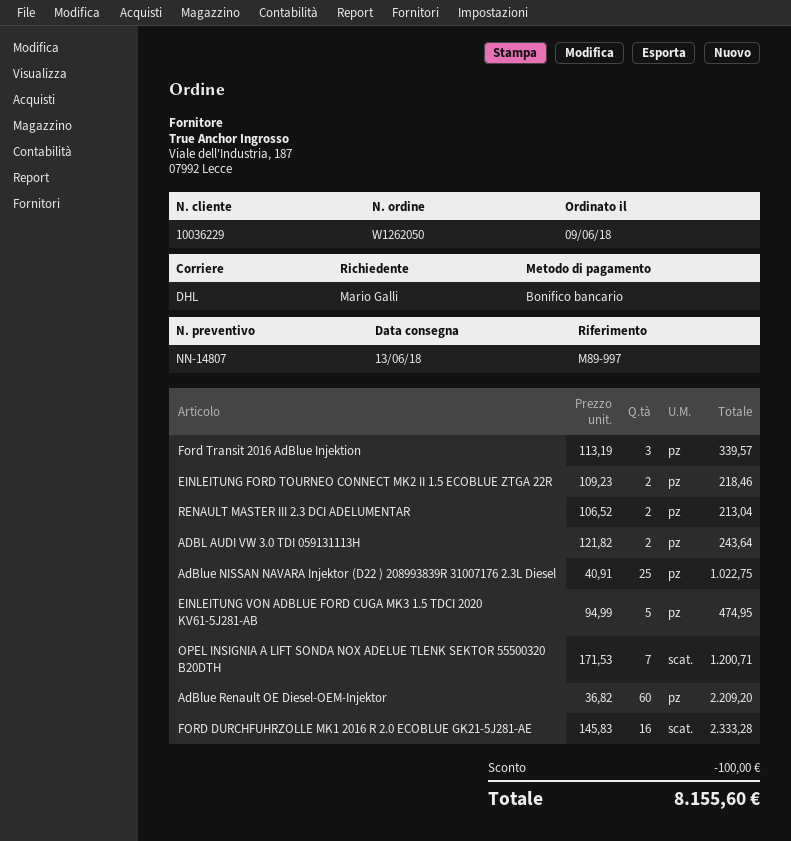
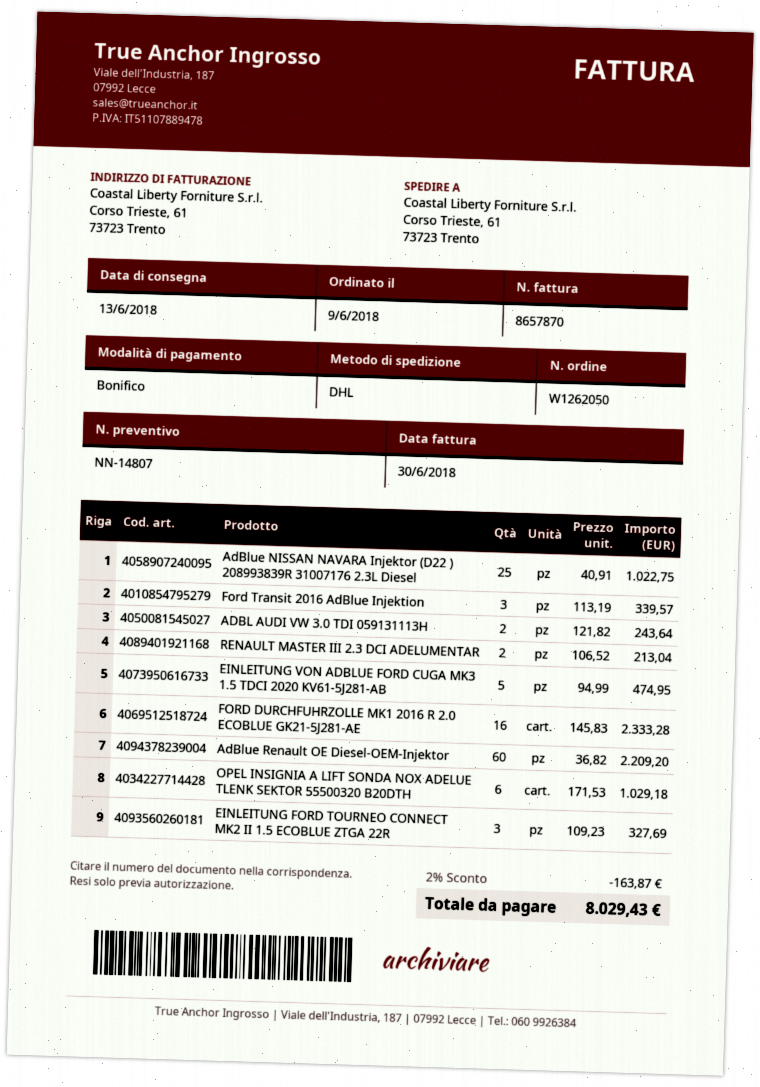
EINLEITUNG FORD TOURNEO CONNECT MK2 II 1.5 ECOBLUE ZTGA 22R: 2 x 109.23 = 218.46 -> 3 x 109.23 = 327.69
OPEL INSIGNIA A LIFT SONDA NOX ADELUE TLENK SEKTOR 55500320 B20DTH: 7 x 171.53 = 1200.71 -> 6 x 171.53 = 1029.18
discount: 100.00 -> 163.87
total: 8155.60 -> 8029.43

